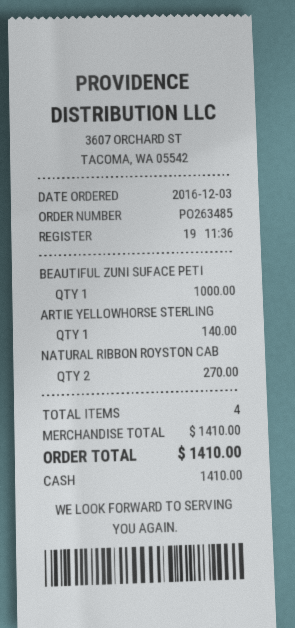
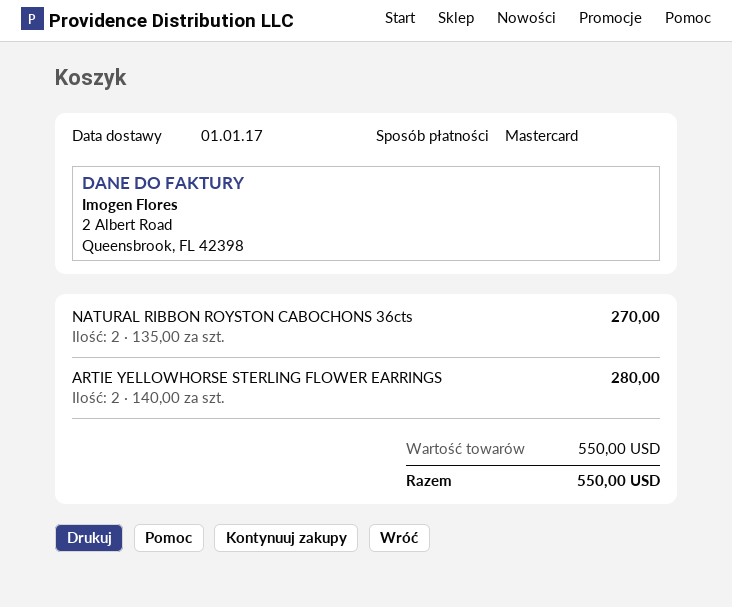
payment method: cash -> Mastercard
BEAUTIFUL ZUNI SUFACE PETI: 1 for 1000.00 -> none
ARTIE YELLOWHORSE STERLING: 1 for 140.00 -> 2 for 280.00
subtotal: 1410.00 -> 550.00
total: 1410.00 -> 550.00

